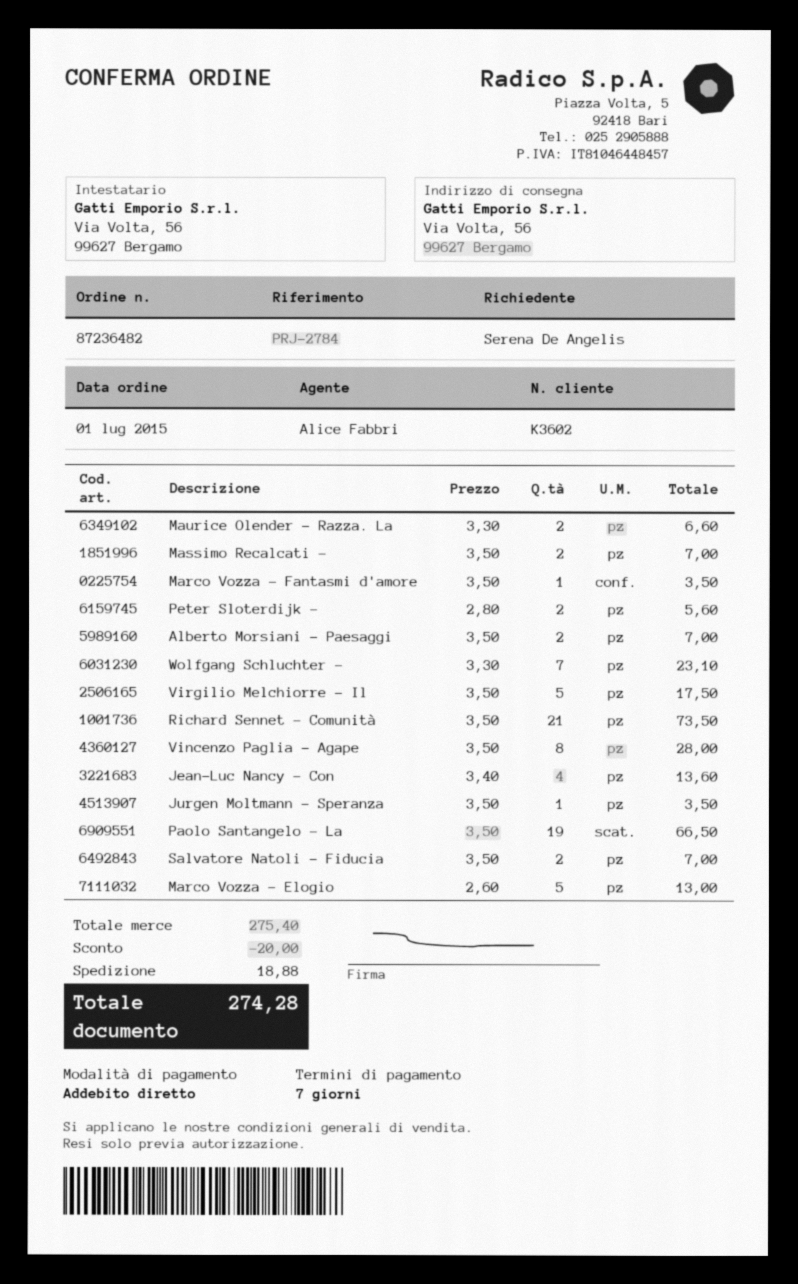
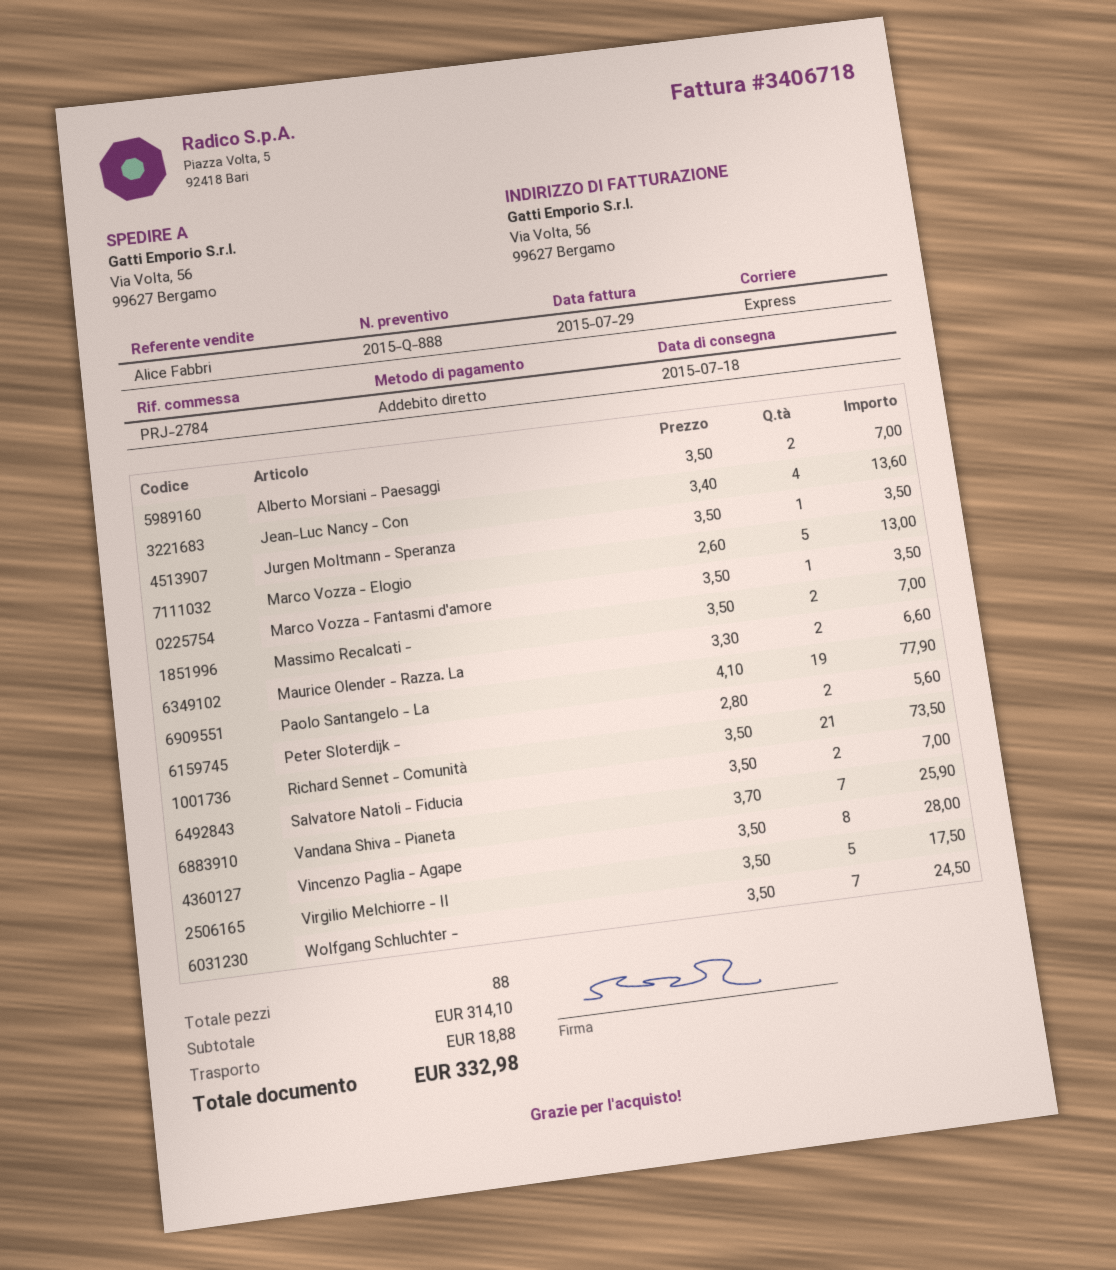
Wolfgang Schluchter -: 7 x 3.30 = 23.10 -> 7 x 3.50 = 24.50
Paolo Santangelo - La: 19 x 3.50 = 66.50 -> 19 x 4.10 = 77.90
Vandana Shiva - Pianeta: none -> 7 x 3.70 = 25.90
subtotal: 275.40 -> 314.10
discount: 20.00 -> none
total: 274.28 -> 332.98

